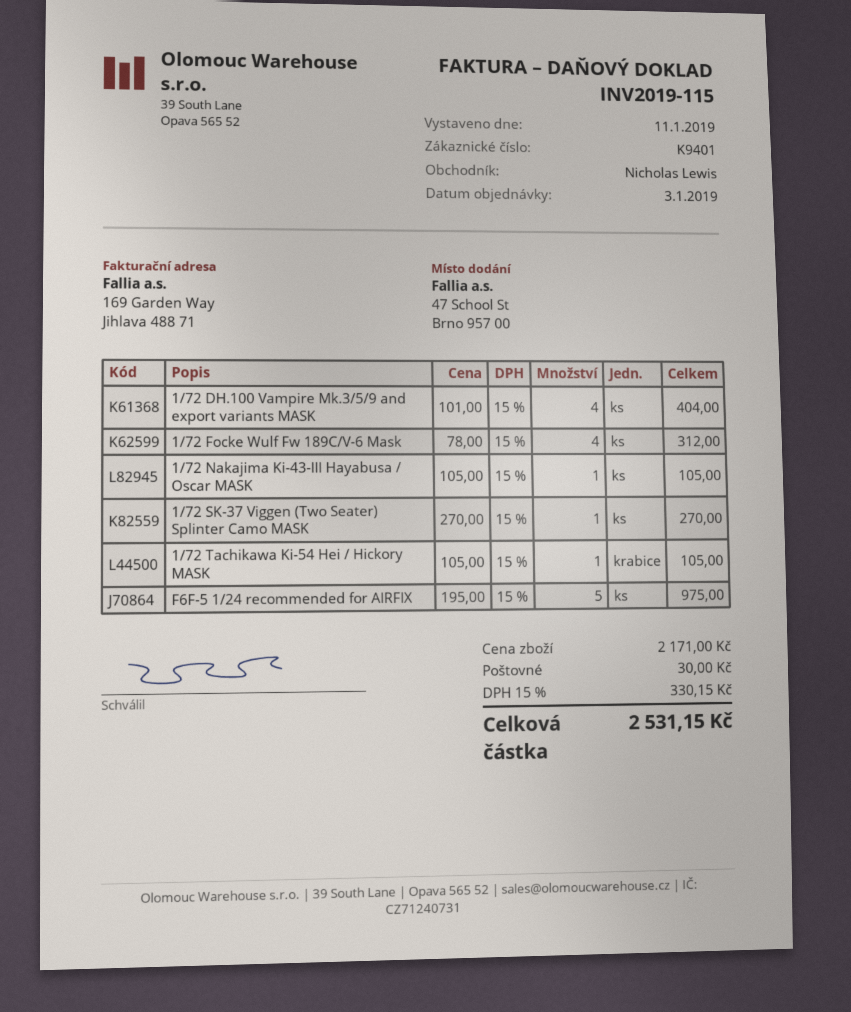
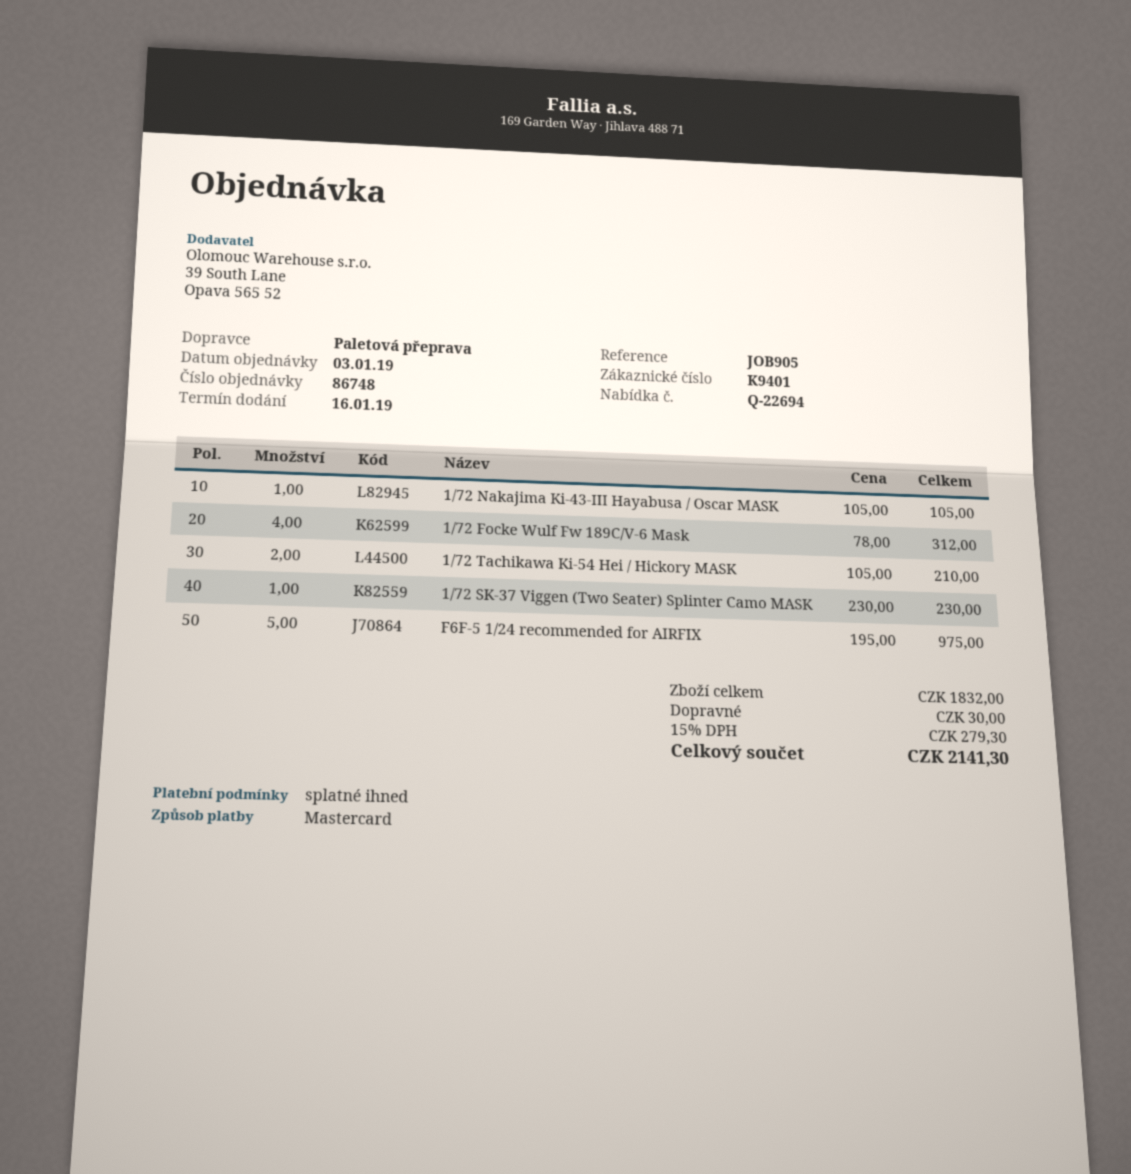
1/72 DH.100 Vampire Mk.3/5/9 and export variants MASK: 4 x 101.00 = 404.00 -> none
1/72 SK-37 Viggen (Two Seater) Splinter Camo MASK: 1 x 270.00 = 270.00 -> 1 x 230.00 = 230.00
1/72 Tachikawa Ki-54 Hei / Hickory MASK: 1 x 105.00 = 105.00 -> 2 x 105.00 = 210.00
subtotal: 2171.00 -> 1832.00
tax: 15% = 330.15 -> 15% = 279.30
total: 2531.15 -> 2141.30

